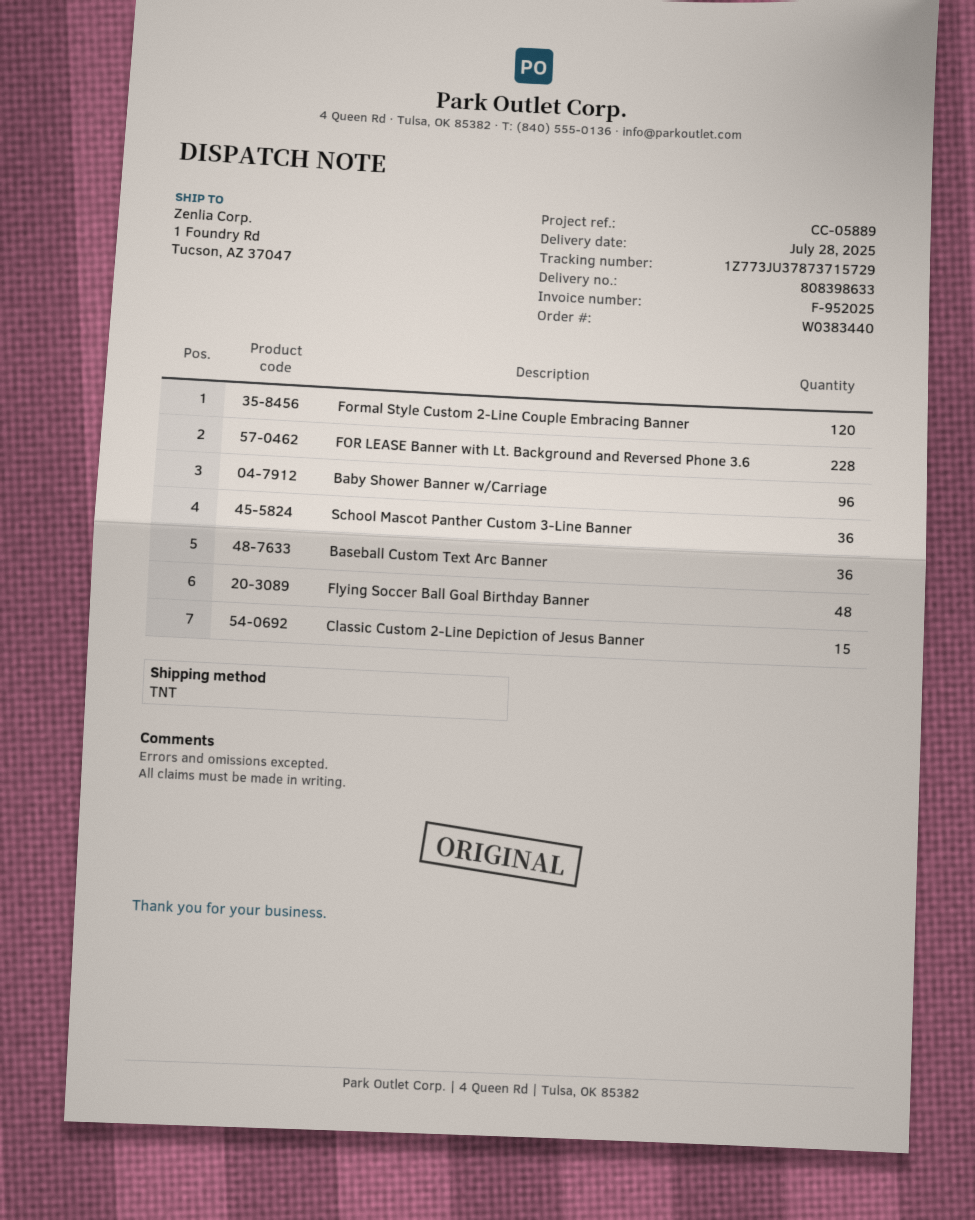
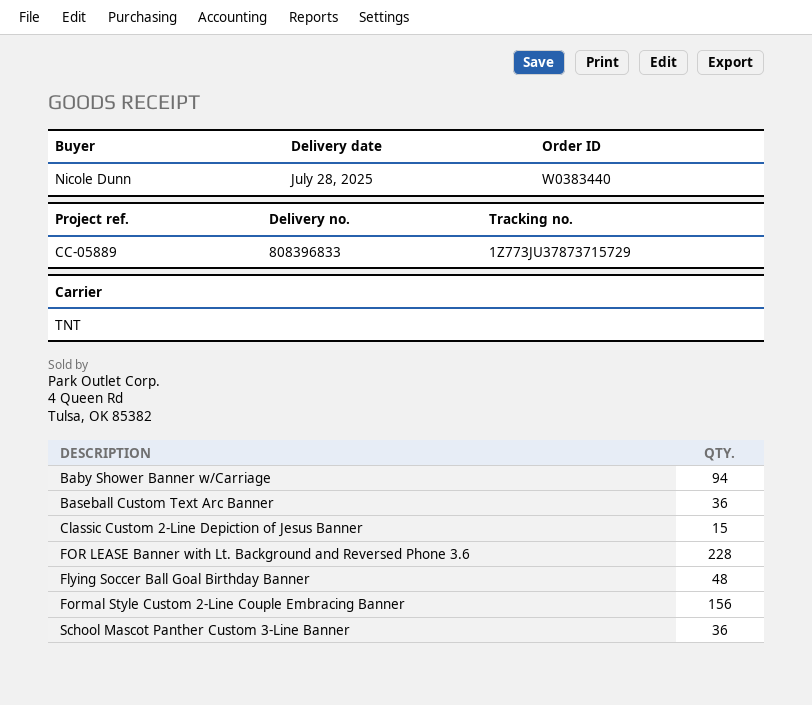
delivery note number: 808398633 -> 808396833
Formal Style Custom 2-Line Couple Embracing Banner: 120 -> 156
Baby Shower Banner w/Carriage: 96 -> 94

